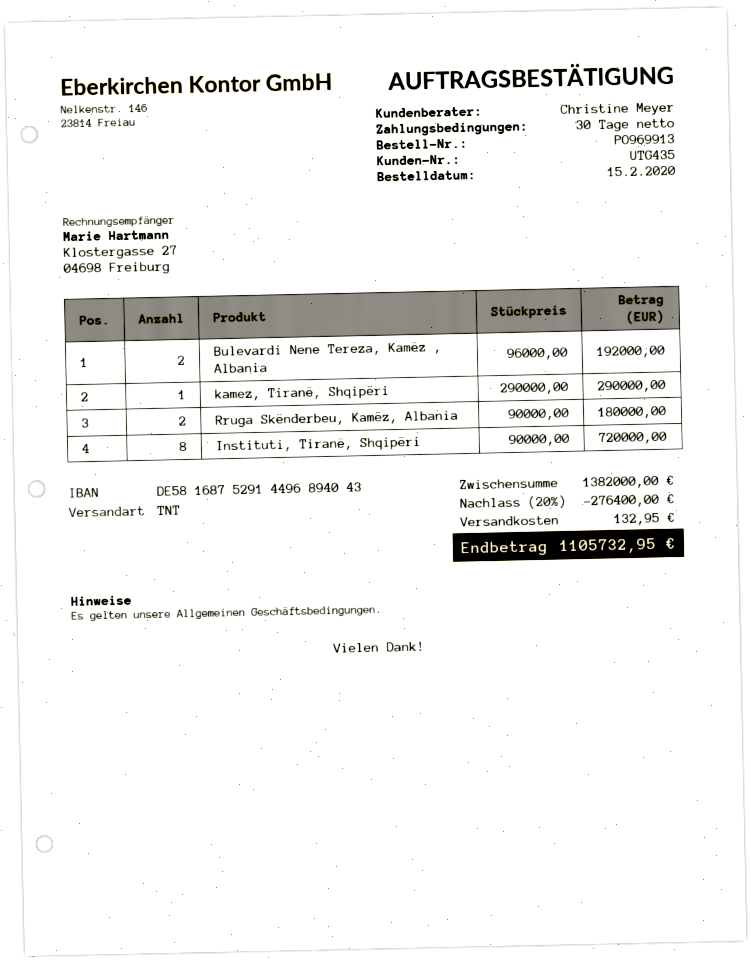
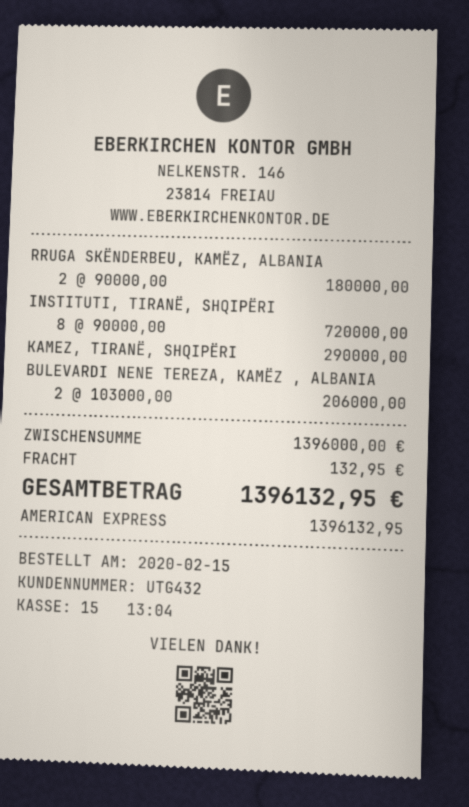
customer number: UTG435 -> UTG432
Bulevardi Nene Tereza, Kamëz , Albania: 2 x 96000.00 = 192000.00 -> 2 x 103000.00 = 206000.00
subtotal: 1382000.00 -> 1396000.00
discount: 20% = 276400.00 -> none
total: 1105732.95 -> 1396132.95

